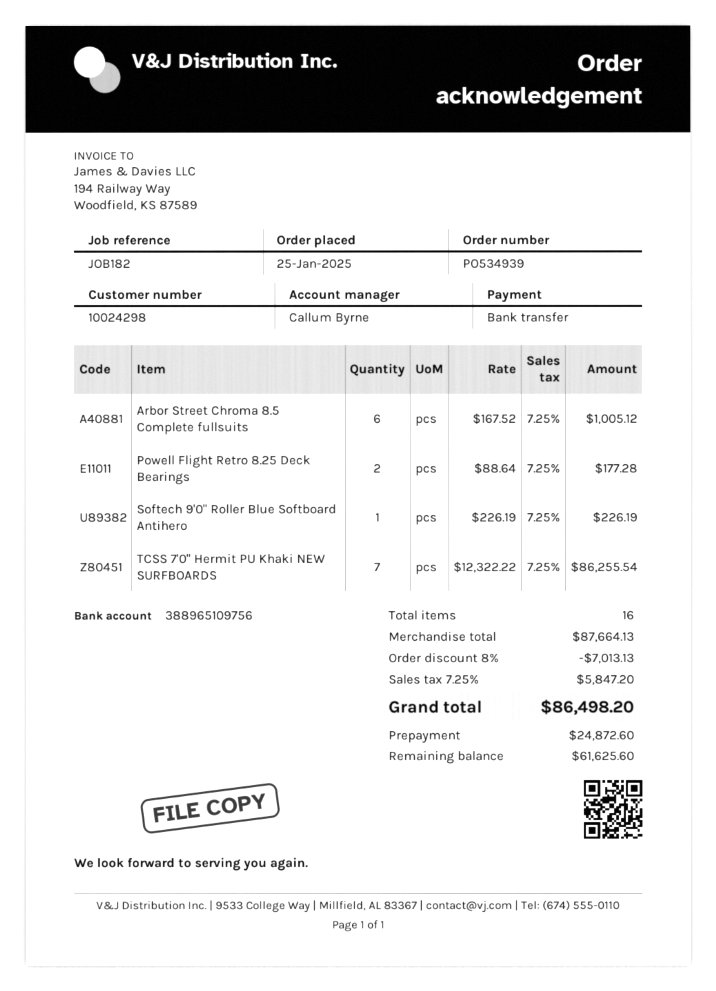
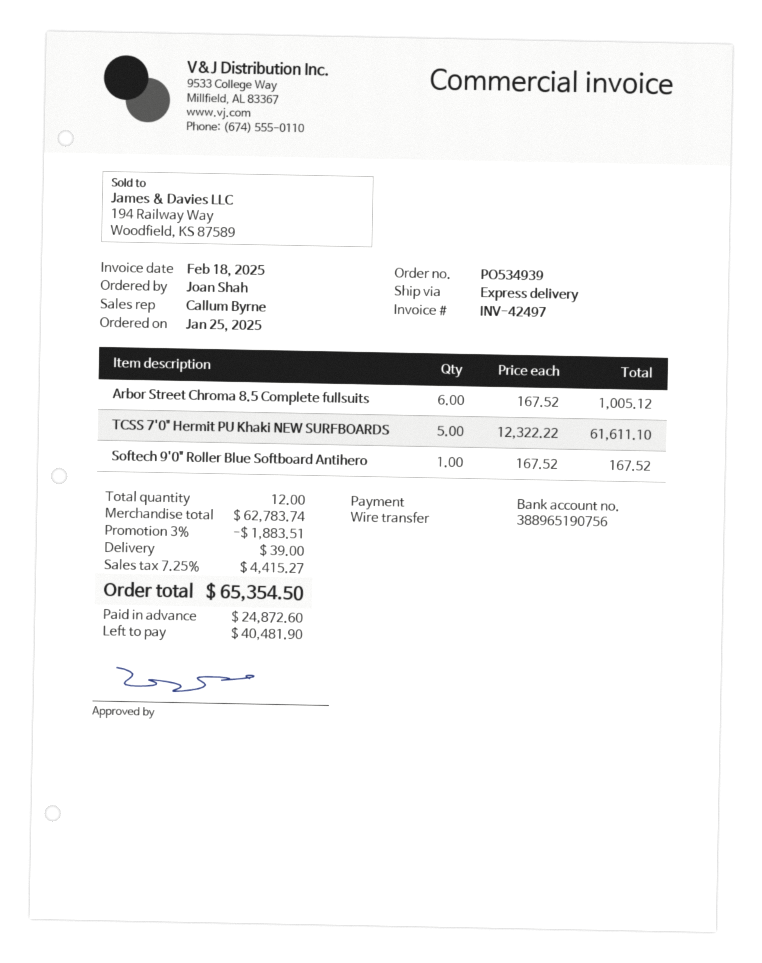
bank account: 388965109756 -> 388965190756
Powell Flight Retro 8.25 Deck Bearings: 2 x 88.64 = 177.28 -> none
Softech 9'0" Roller Blue Softboard Antihero: 1 x 226.19 = 226.19 -> 1 x 167.52 = 167.52
TCSS 7'0" Hermit PU Khaki NEW SURFBOARDS: 7 x 12322.22 = 86255.54 -> 5 x 12322.22 = 61611.10
total quantity: 16 -> 12
subtotal: 87664.13 -> 62783.74
discount: 8% = 7013.13 -> 3% = 1883.51
shipping: none -> 39.00
tax: 7.25% = 5847.20 -> 7.25% = 4415.27
total: 86498.20 -> 65354.50
balance: 61625.60 -> 40481.90

